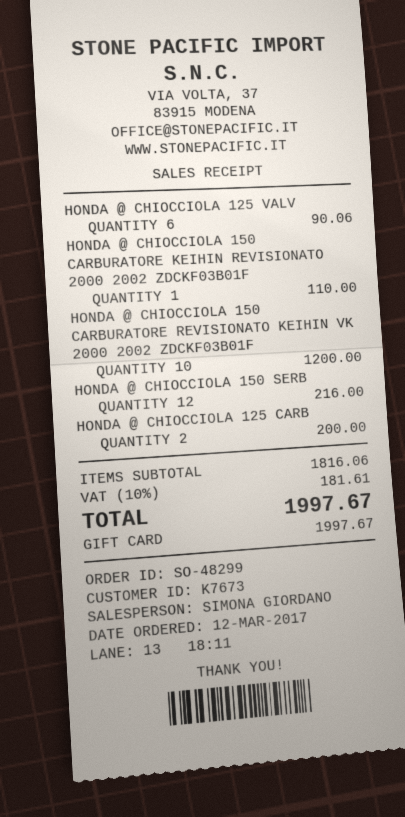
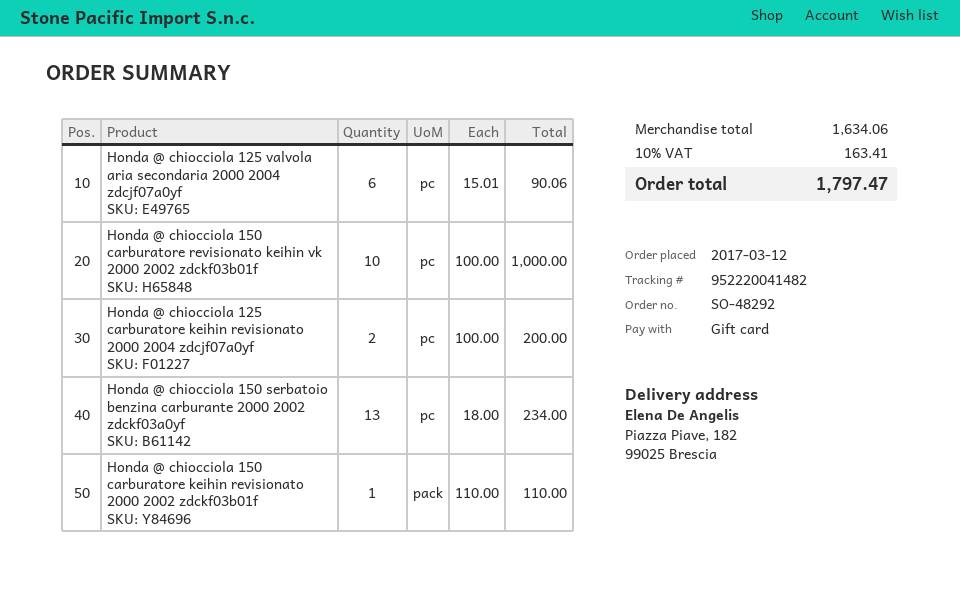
order number: SO-48299 -> SO-48292
HONDA @ CHIOCCIOLA 150 CARBURATORE REVISIONATO KEIHIN VK 2000 2002 ZDCKF03B01F: 10 for 1200.00 -> 10 for 1000.00
HONDA @ CHIOCCIOLA 150 SERB: 12 for 216.00 -> 13 for 234.00
subtotal: 1816.06 -> 1634.06
tax: 10% = 181.61 -> 10% = 163.41
total: 1997.67 -> 1797.47

